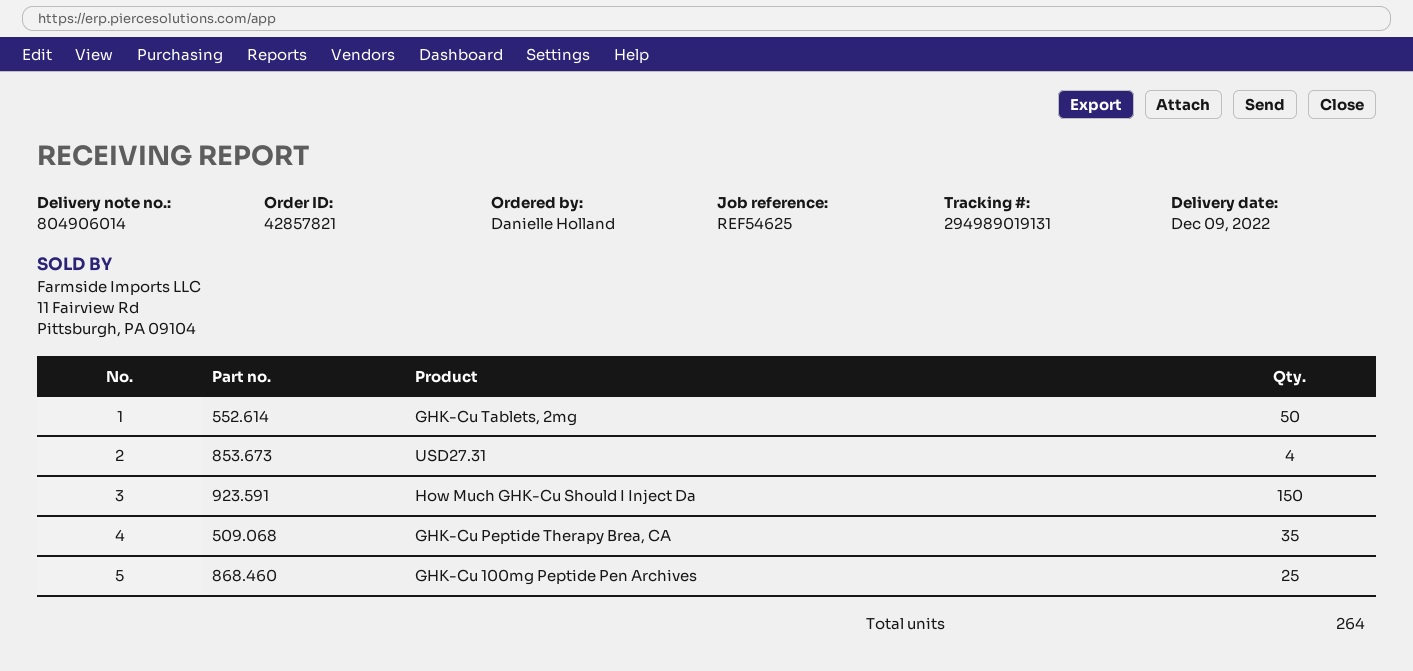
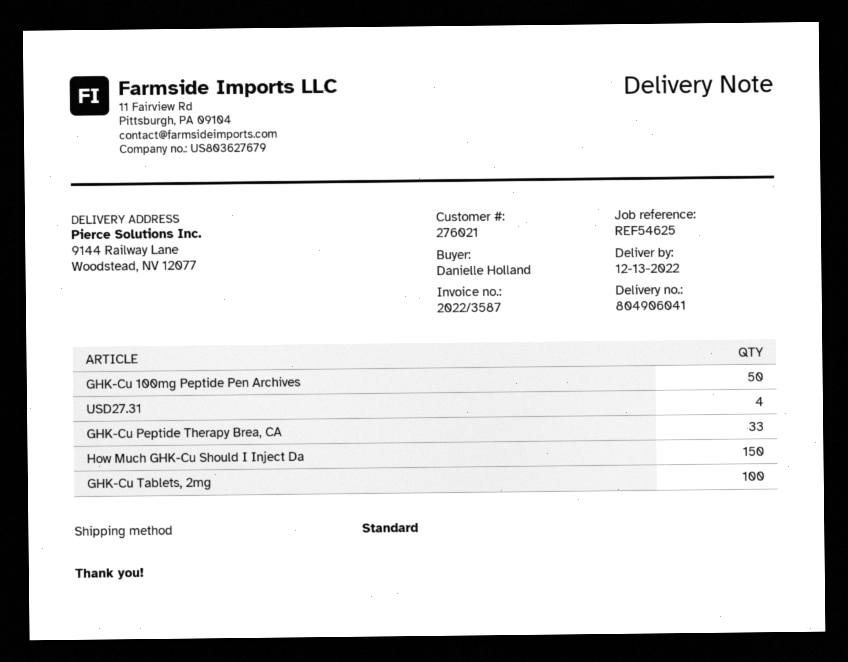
delivery note number: 804906014 -> 804906041
delivery date: 2022-12-09 -> 2022-12-13
GHK-Cu Tablets, 2mg: 50 -> 100
GHK-Cu Peptide Therapy Brea, CA: 35 -> 33
GHK-Cu 100mg Peptide Pen Archives: 25 -> 50

